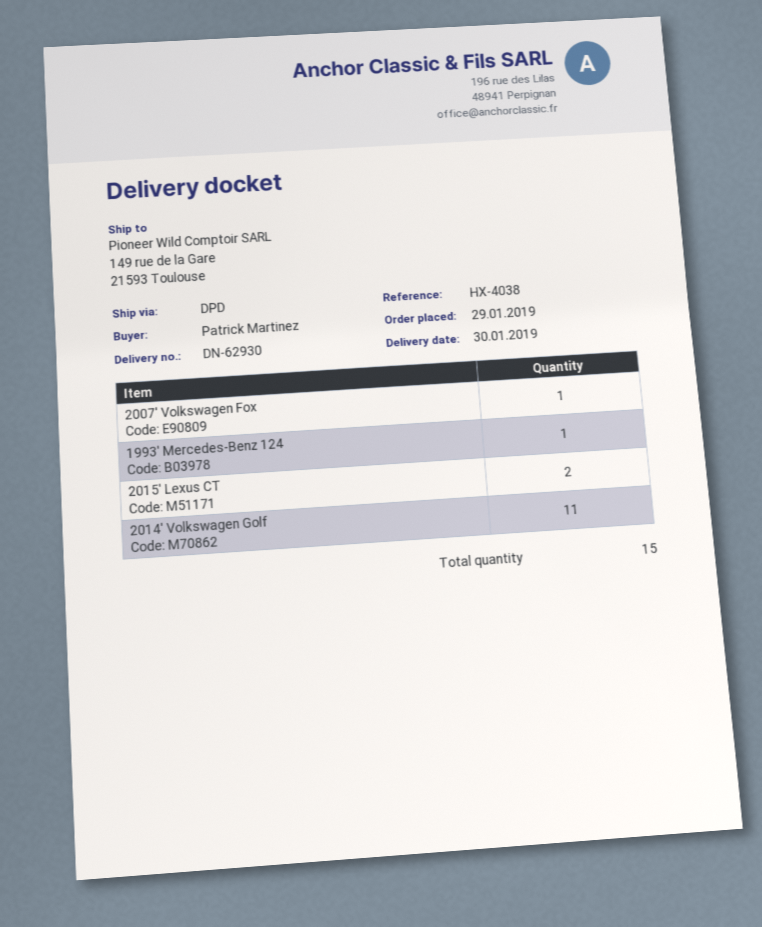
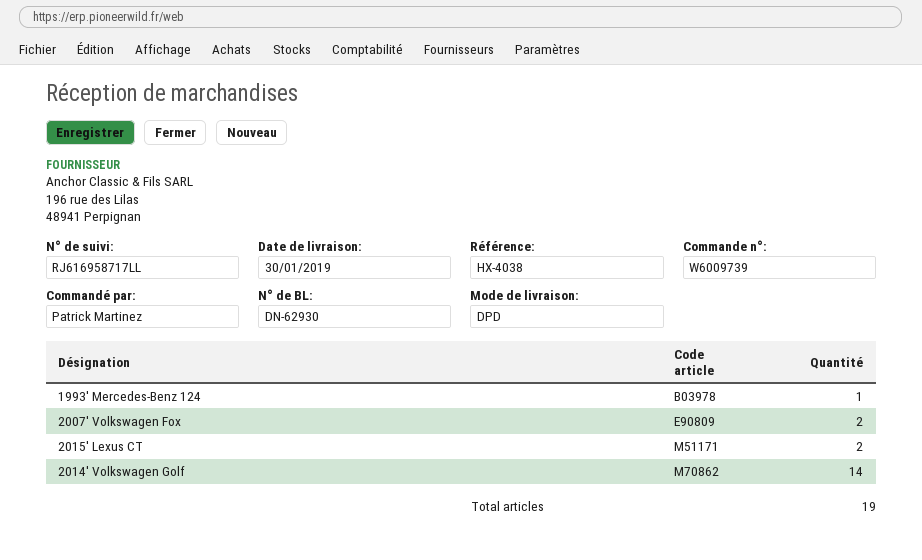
2007' Volkswagen Fox: 1 -> 2
2014' Volkswagen Golf: 11 -> 14
total quantity: 15 -> 19

